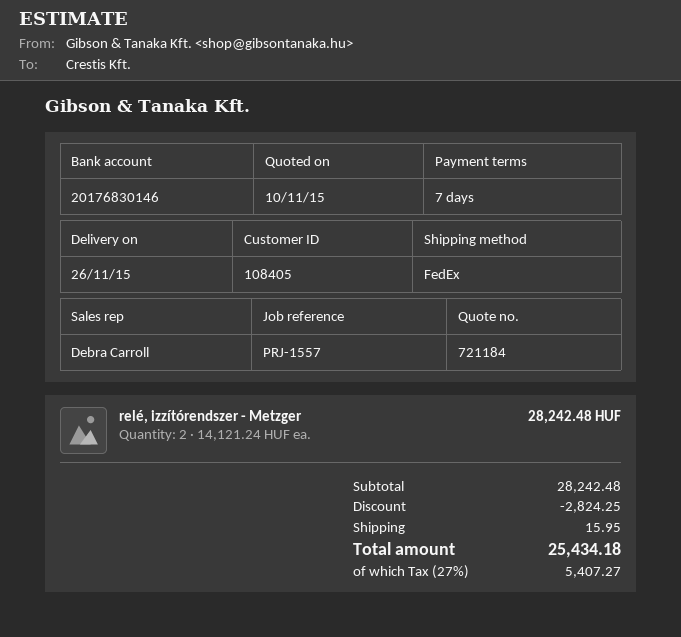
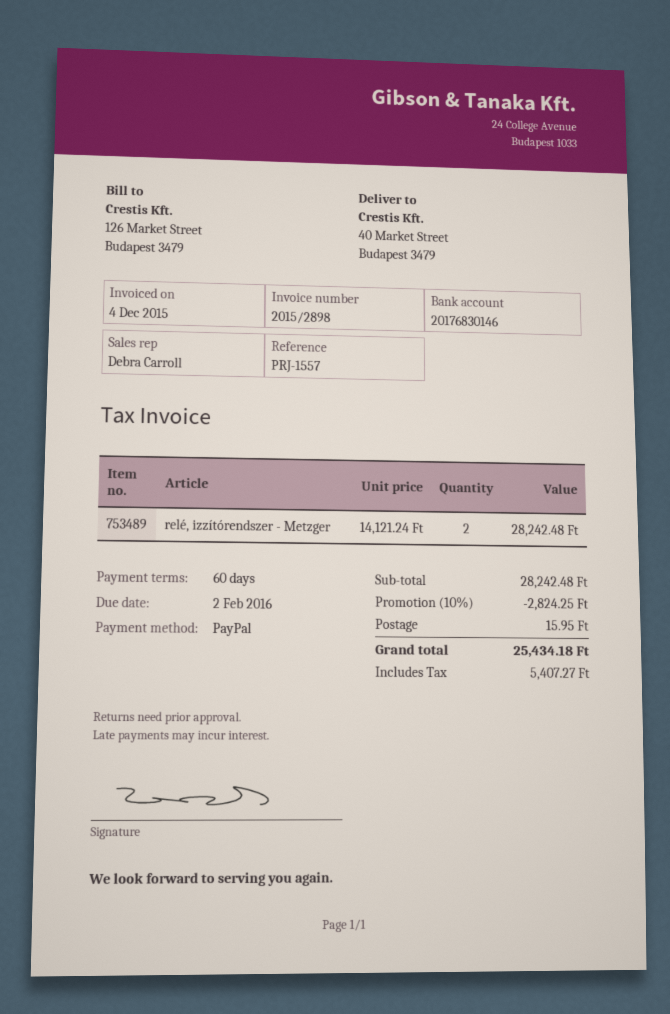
payment terms: 7 days -> 60 days

